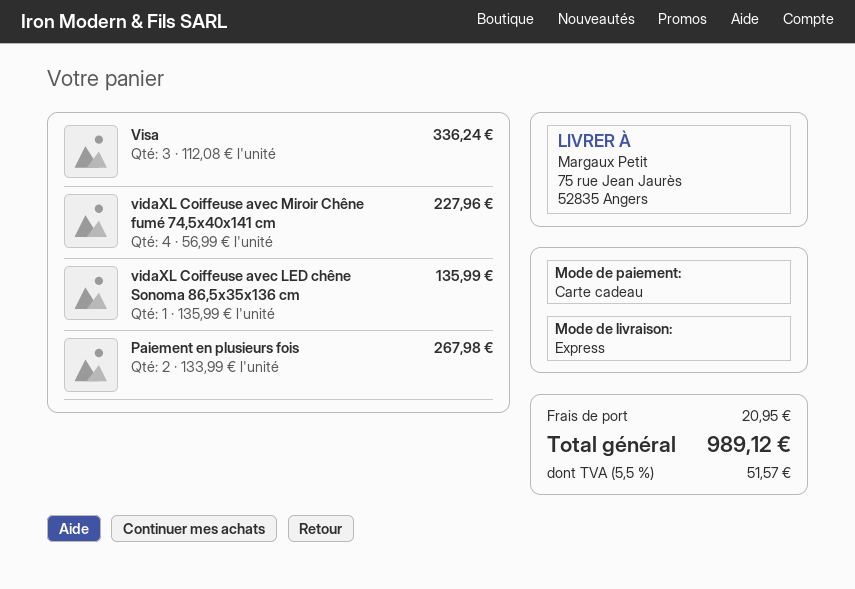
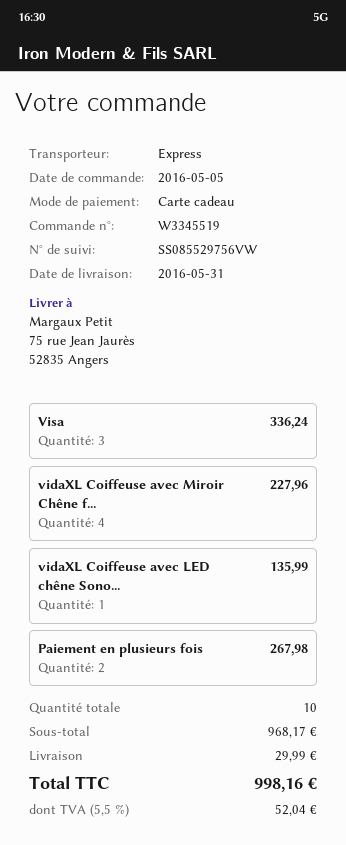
shipping: 20.95 -> 29.99
tax: 5.5% = 51.57 -> 5.5% = 52.04
total: 989.12 -> 998.16

